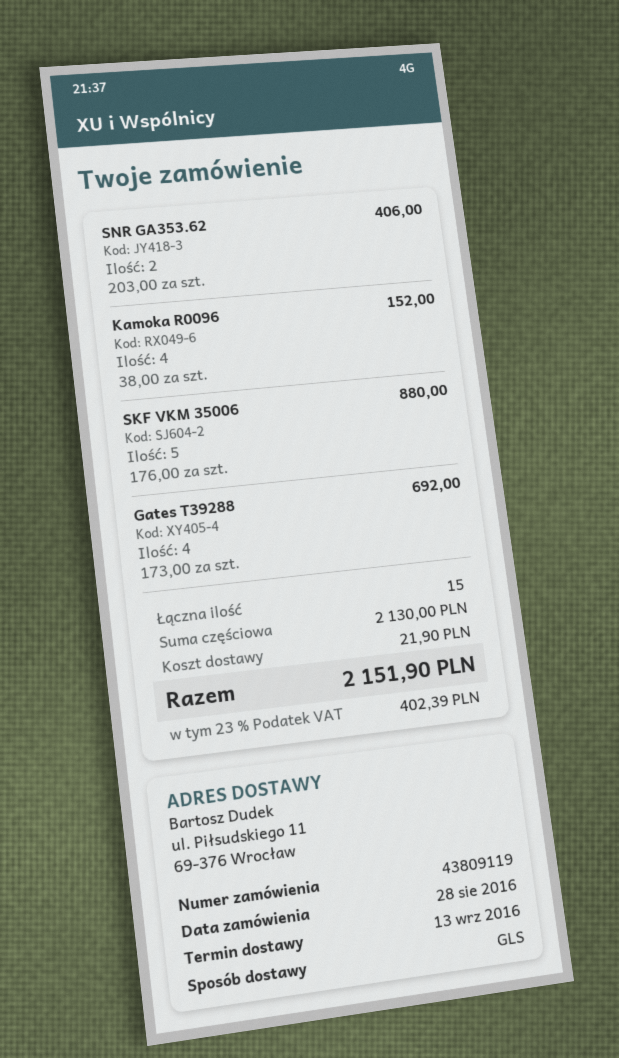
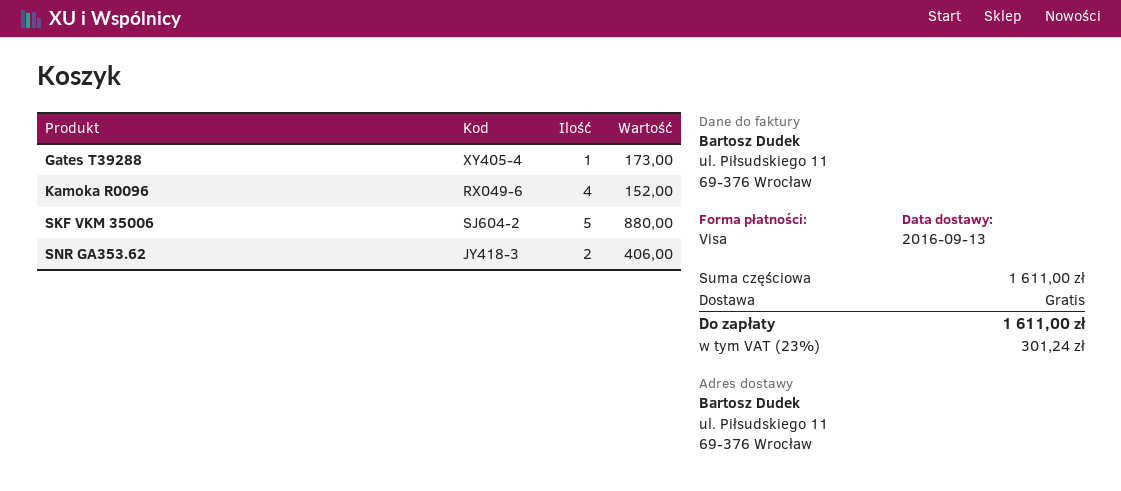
Gates T39288: 4 for 692.00 -> 1 for 173.00
subtotal: 2130.00 -> 1611.00
shipping: 21.90 -> 0.00
tax: 23% = 402.39 -> 23% = 301.24
total: 2151.90 -> 1611.00

